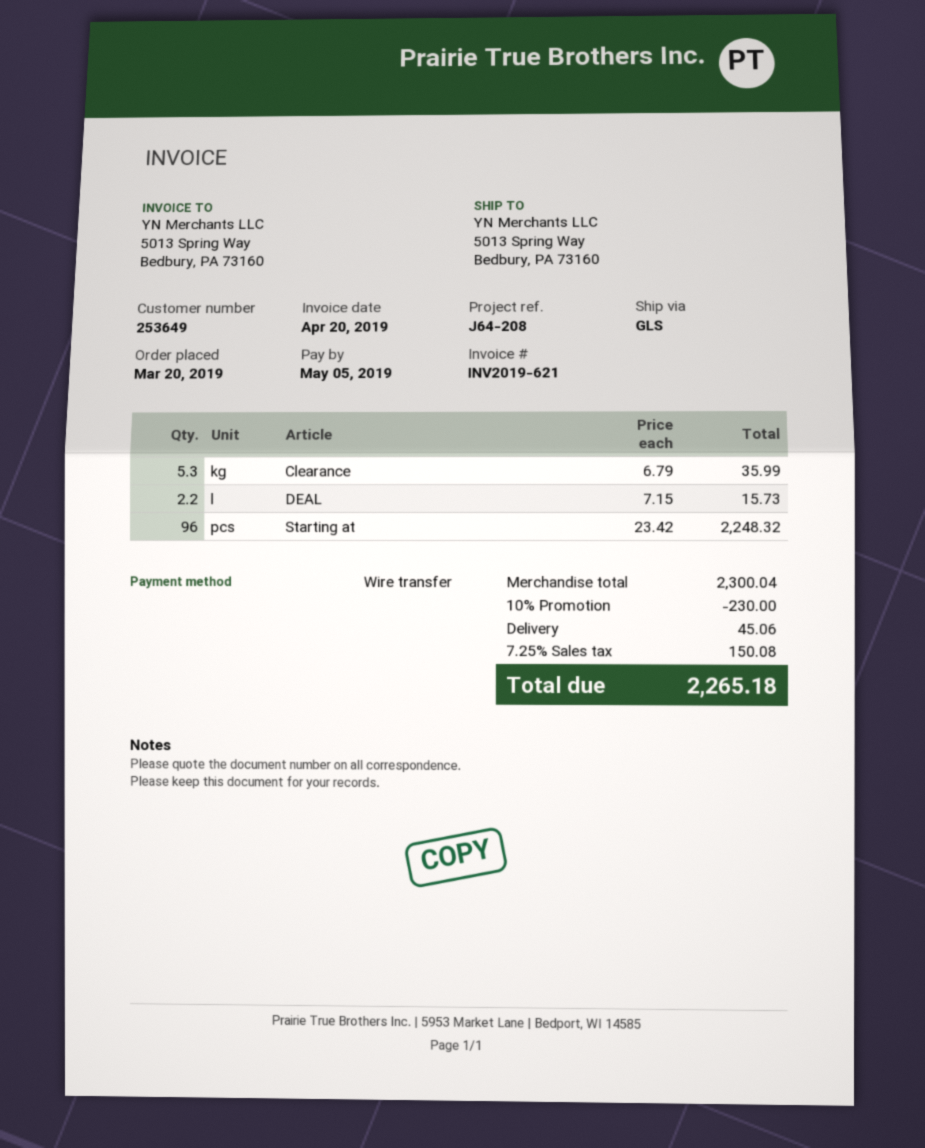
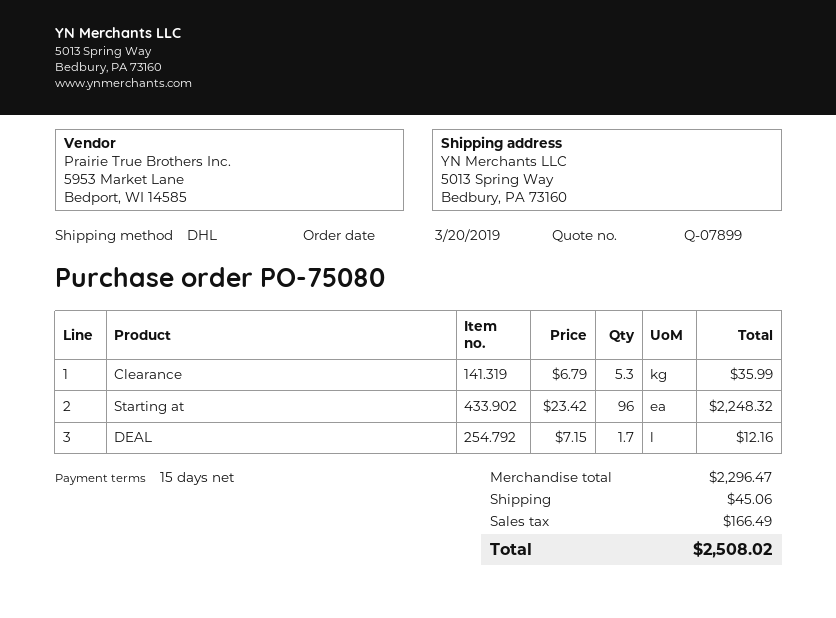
shipping method: GLS -> DHL
DEAL: 2.2 x 7.15 = 15.73 -> 1.7 x 7.15 = 12.16
subtotal: 2300.04 -> 2296.47
discount: 10% = 230.00 -> none
tax: 150.08 -> 166.49
total: 2265.18 -> 2508.02

